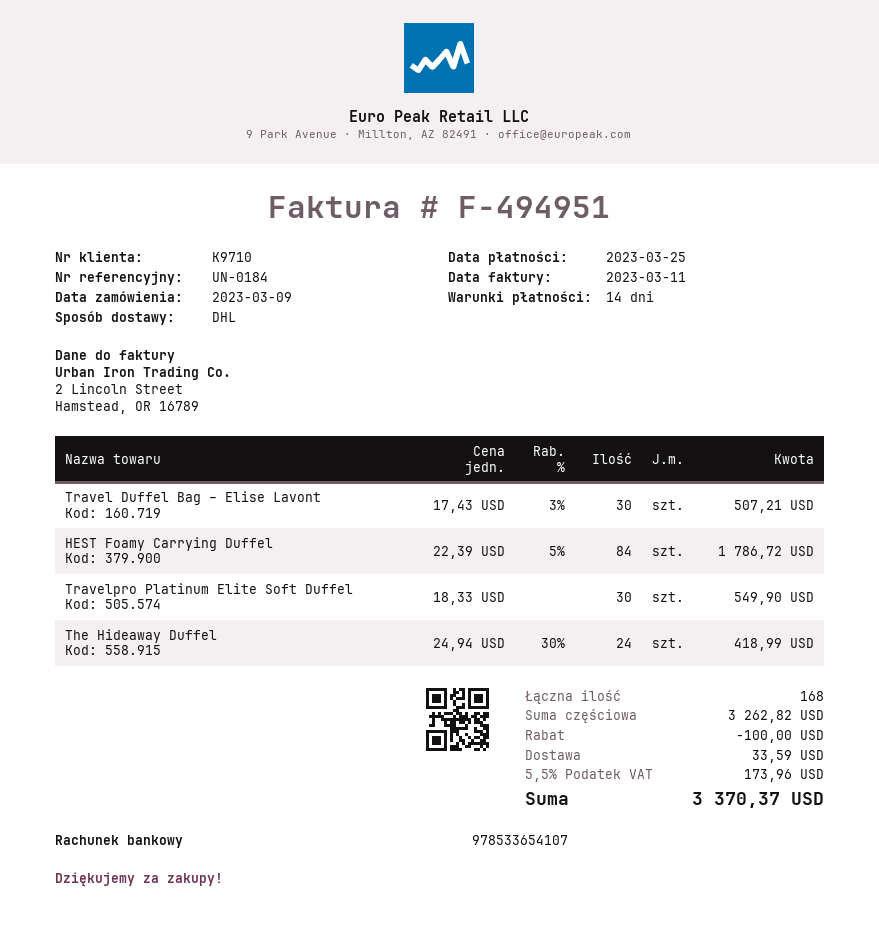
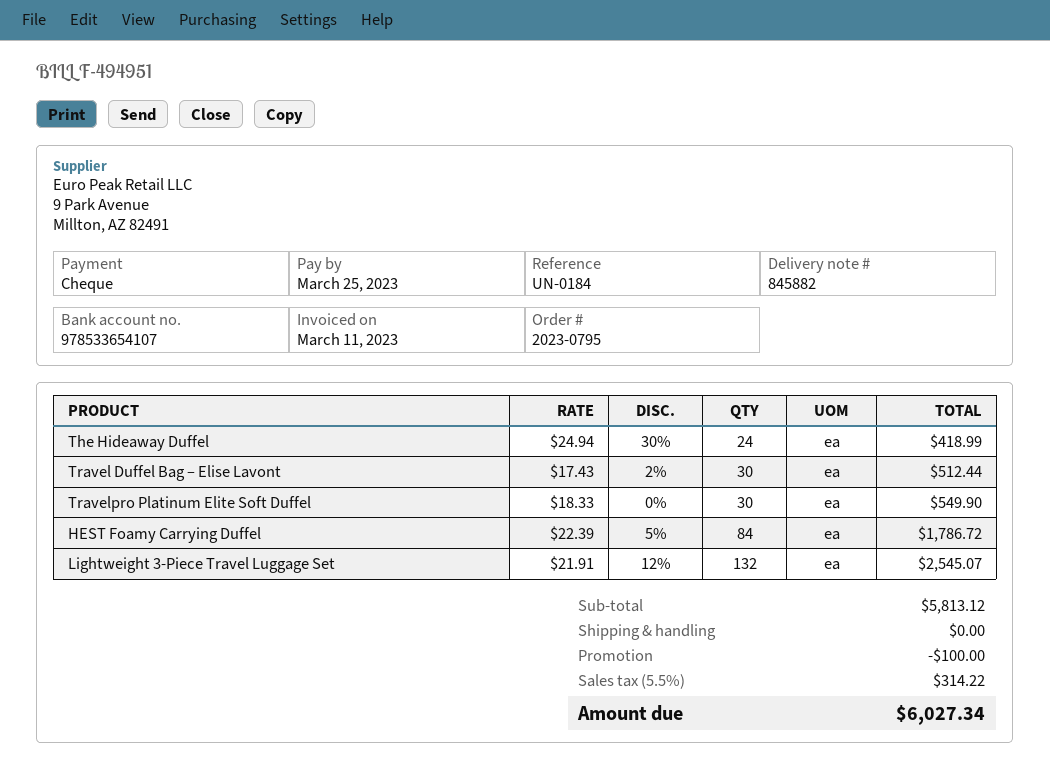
Travel Duffel Bag – Elise Lavont: 30 x 17.43 - 3% = 507.21 -> 30 x 17.43 - 2% = 512.44
Lightweight 3-Piece Travel Luggage Set: none -> 132 x 21.91 - 12% = 2545.07
subtotal: 3262.82 -> 5813.12
shipping: 33.59 -> 0.00
tax: 5.5% = 173.96 -> 5.5% = 314.22
total: 3370.37 -> 6027.34

